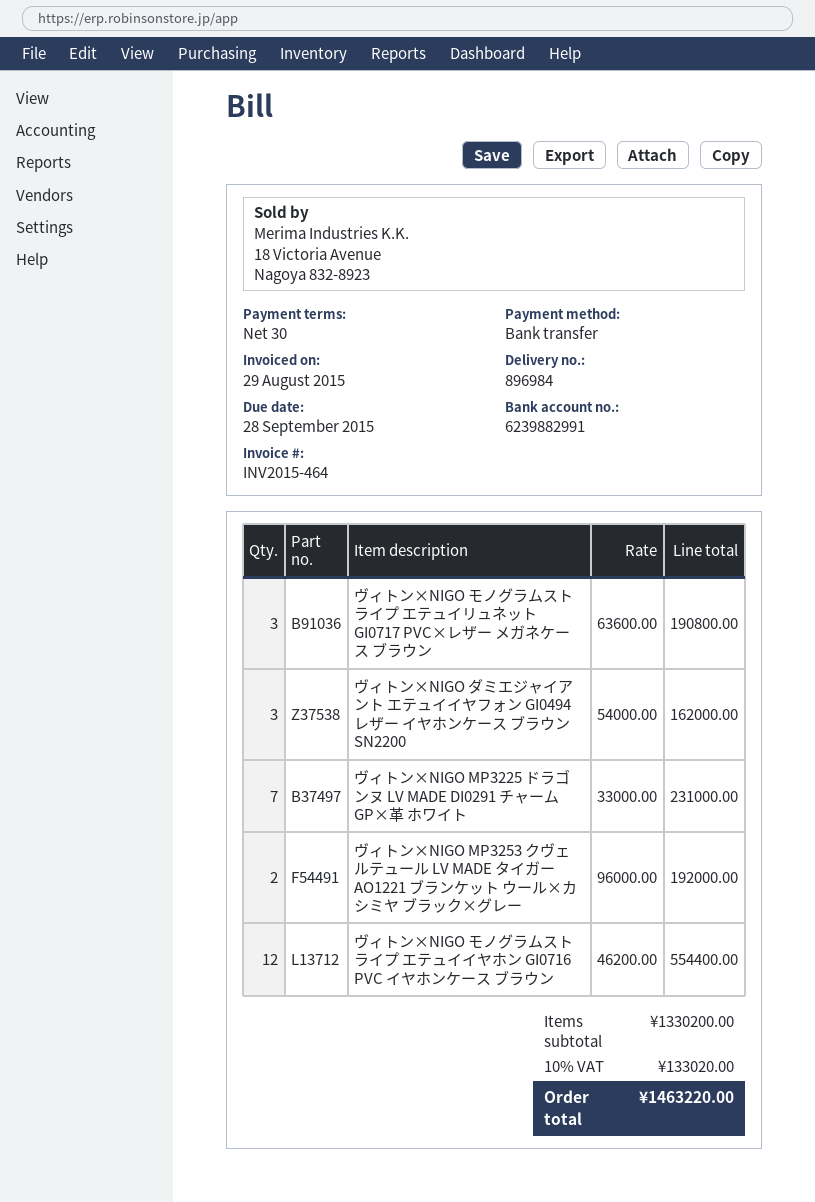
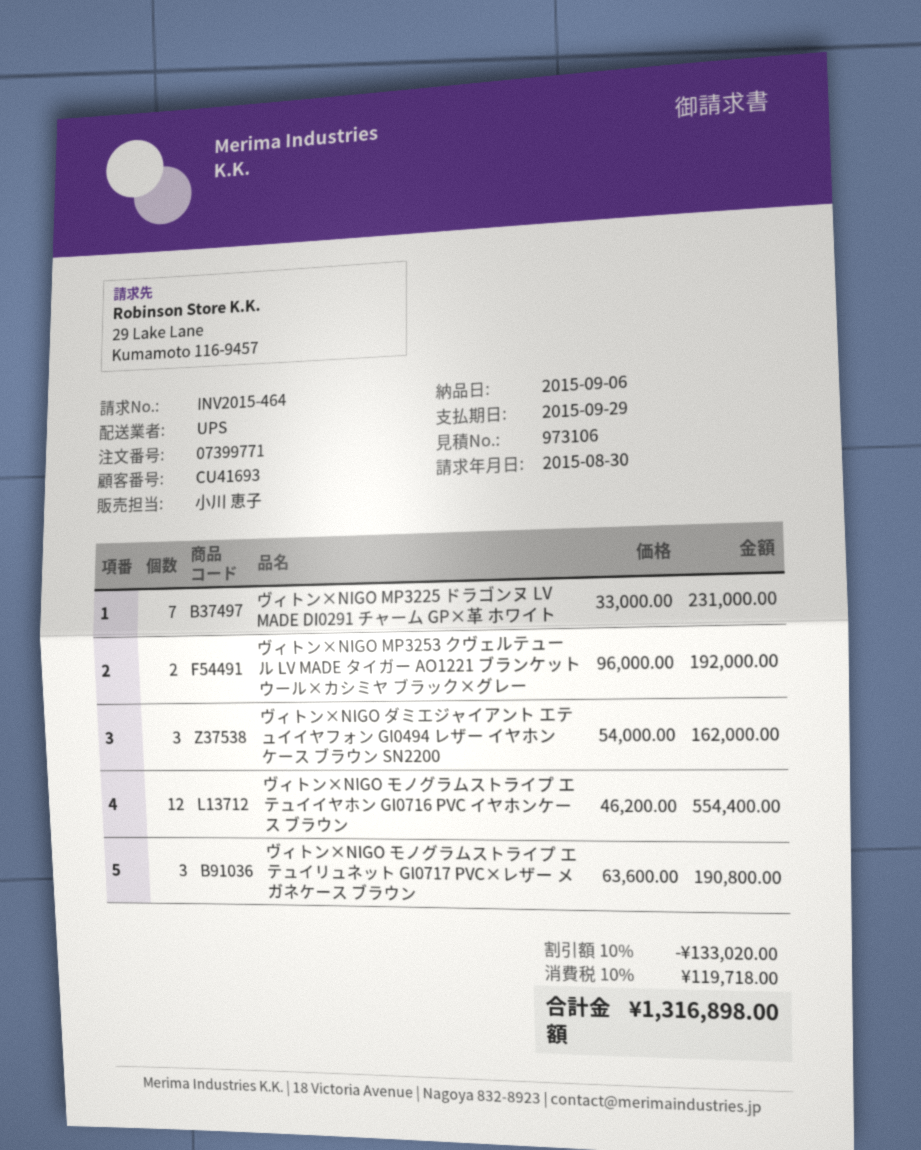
invoice date: 2015-08-29 -> 2015-08-30
due date: 2015-09-28 -> 2015-09-29
discount: none -> 10% = 133020.00
tax: 10% = 133020.00 -> 10% = 119718.00
total: 1463220.00 -> 1316898.00

